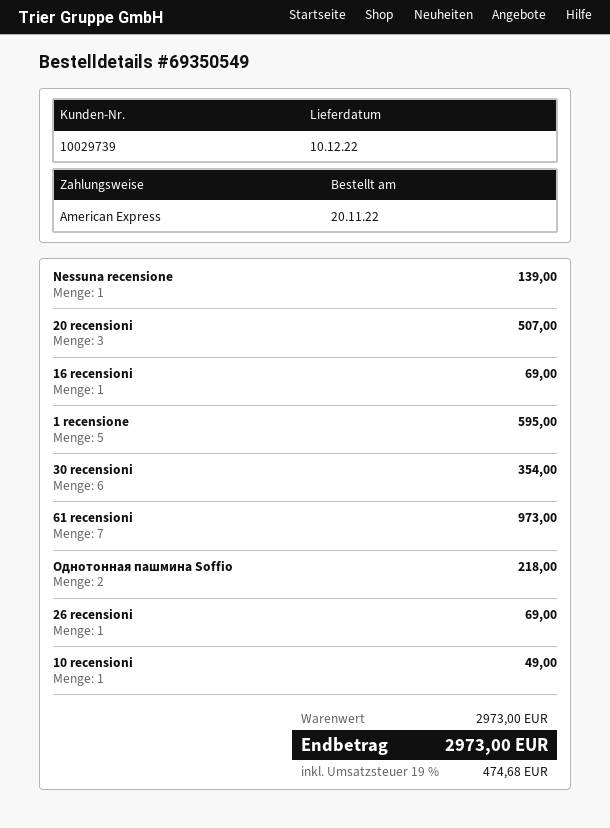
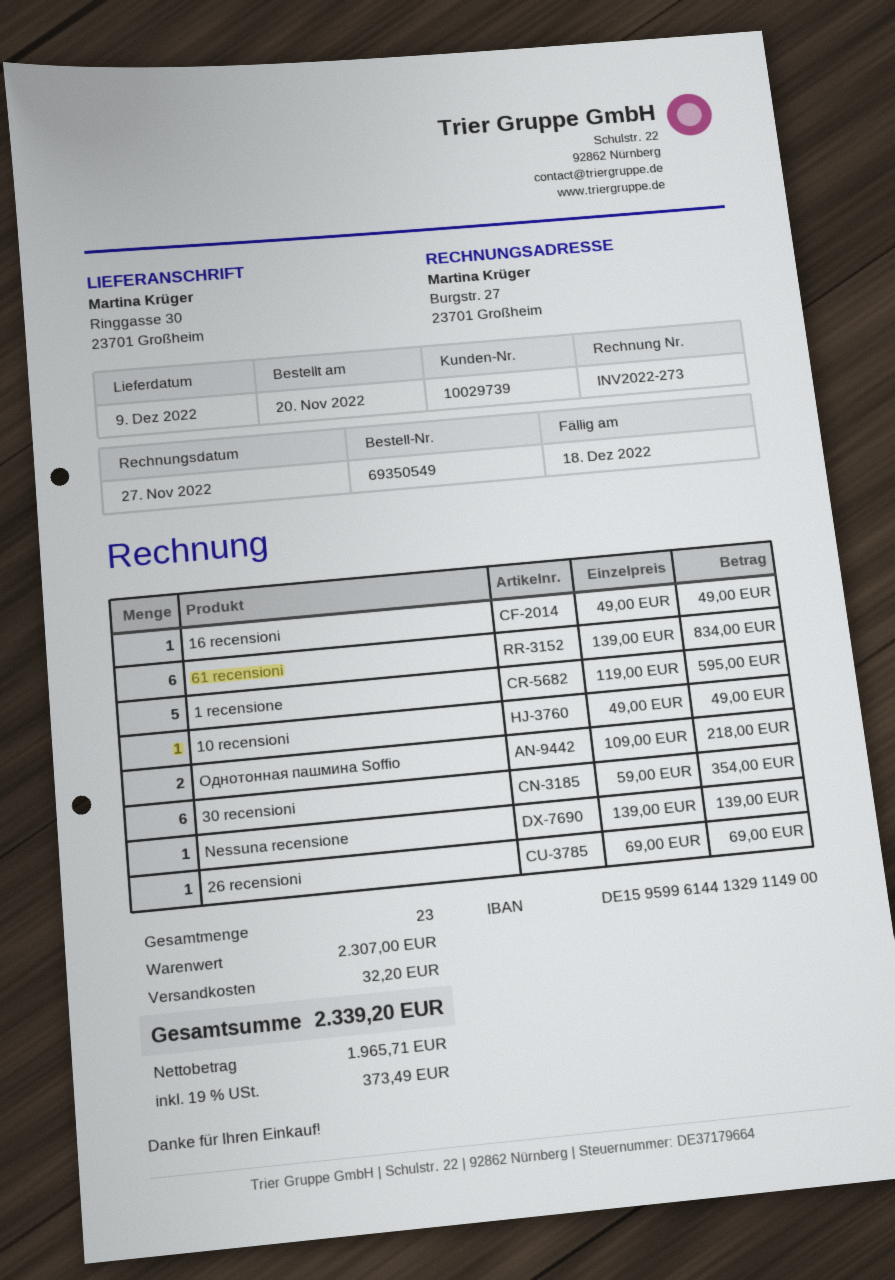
delivery date: 2022-12-10 -> 2022-12-09
20 recensioni: 3 for 507.00 -> none
16 recensioni: 1 for 69.00 -> 1 for 49.00
61 recensioni: 7 for 973.00 -> 6 for 834.00
subtotal: 2973.00 -> 2307.00
shipping: none -> 32.20
tax: 19% = 474.68 -> 19% = 373.49
total: 2973.00 -> 2339.20

